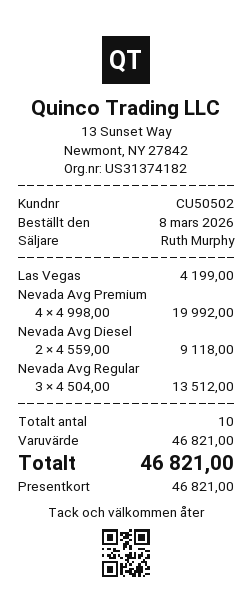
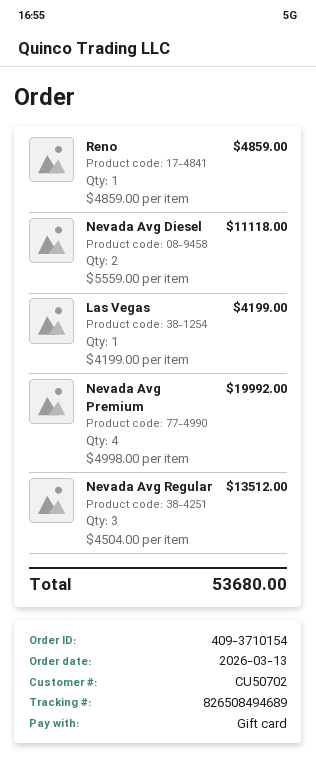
order date: 2026-03-08 -> 2026-03-13
customer number: CU50502 -> CU50702
Nevada Avg Diesel: 2 x 4559.00 = 9118.00 -> 2 x 5559.00 = 11118.00
Reno: none -> 1 x 4859.00 = 4859.00
total: 46821.00 -> 53680.00

